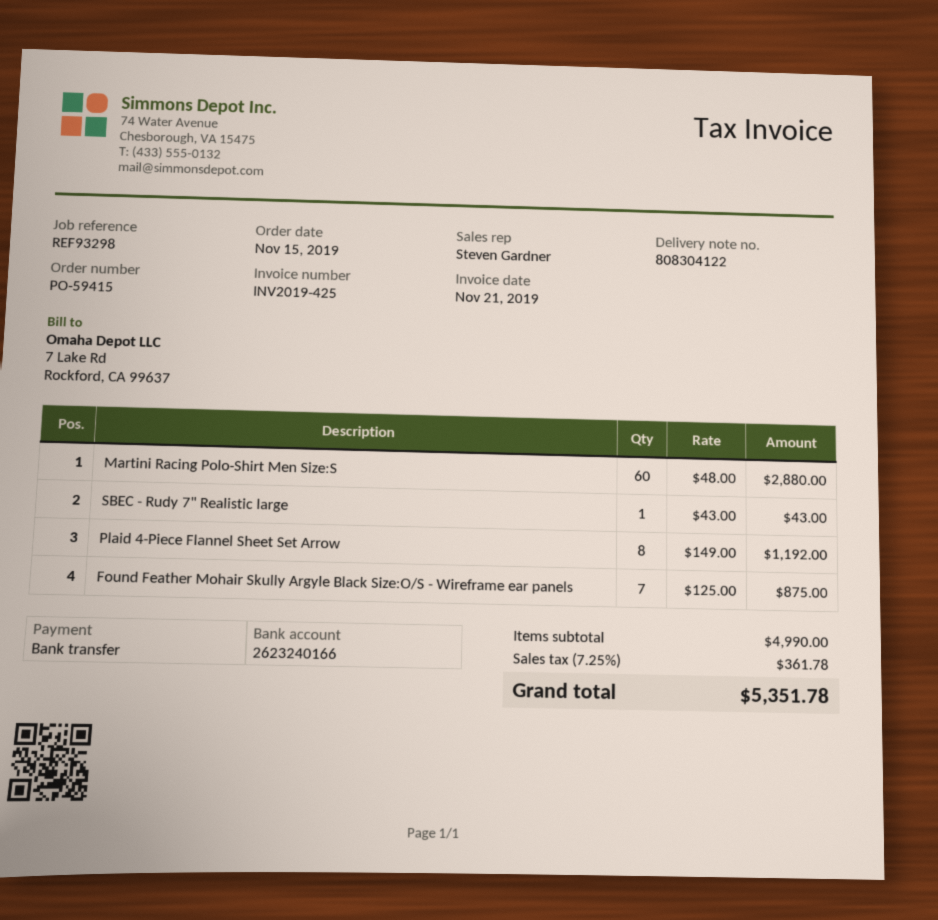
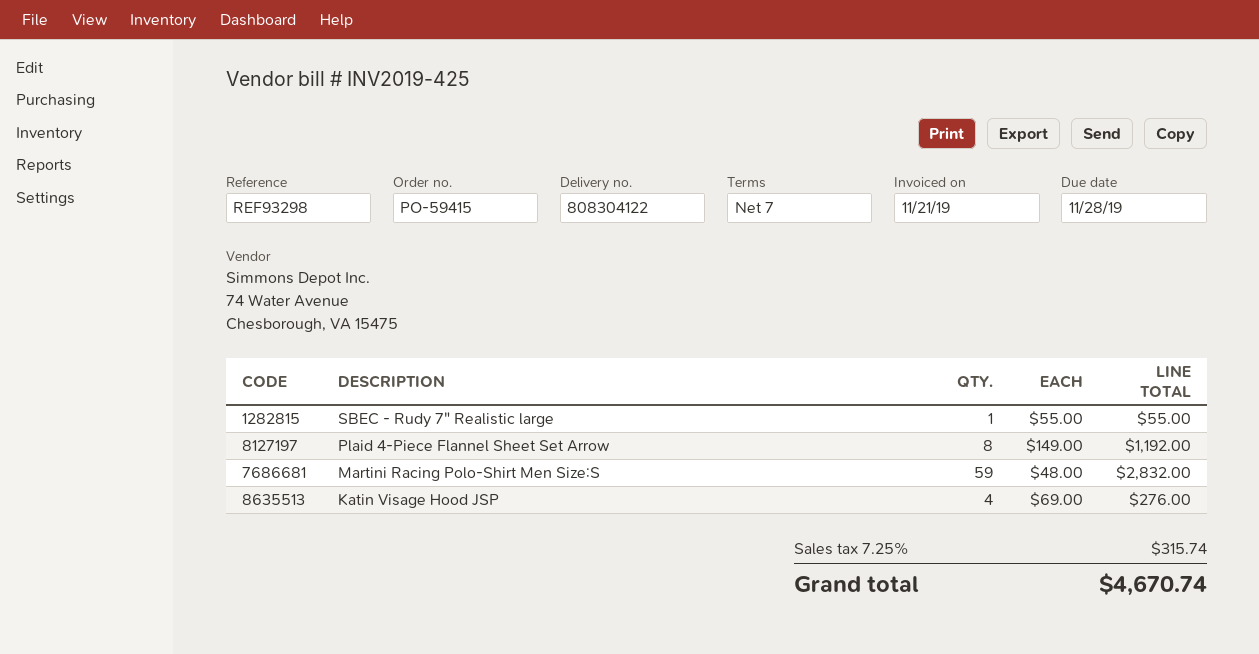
Martini Racing Polo-Shirt Men Size:S: 60 x 48.00 = 2880.00 -> 59 x 48.00 = 2832.00
SBEC - Rudy 7" Realistic large: 1 x 43.00 = 43.00 -> 1 x 55.00 = 55.00
Found Feather Mohair Skully Argyle Black Size:O/S - Wireframe ear panels: 7 x 125.00 = 875.00 -> none
Katin Visage Hood JSP: none -> 4 x 69.00 = 276.00
tax: 7.25% = 361.78 -> 7.25% = 315.74
total: 5351.78 -> 4670.74

